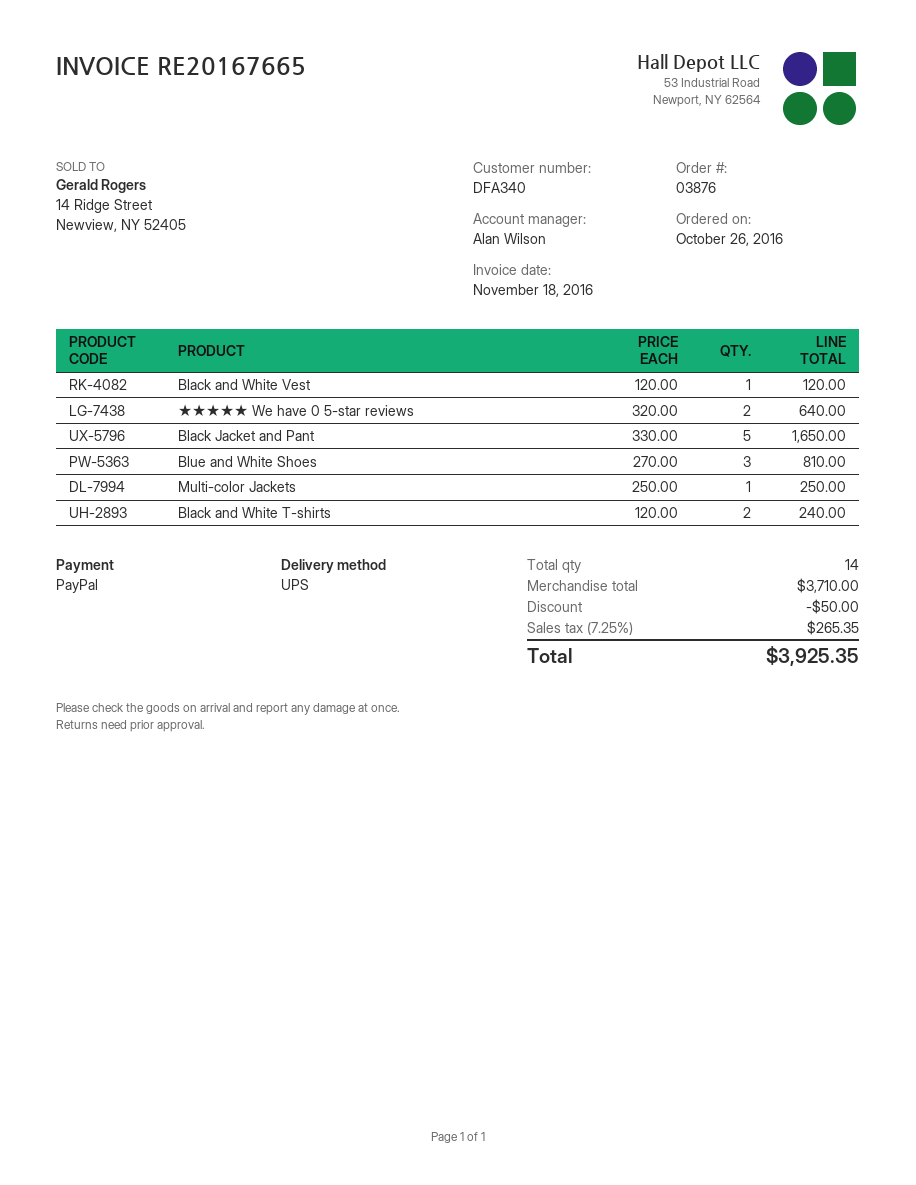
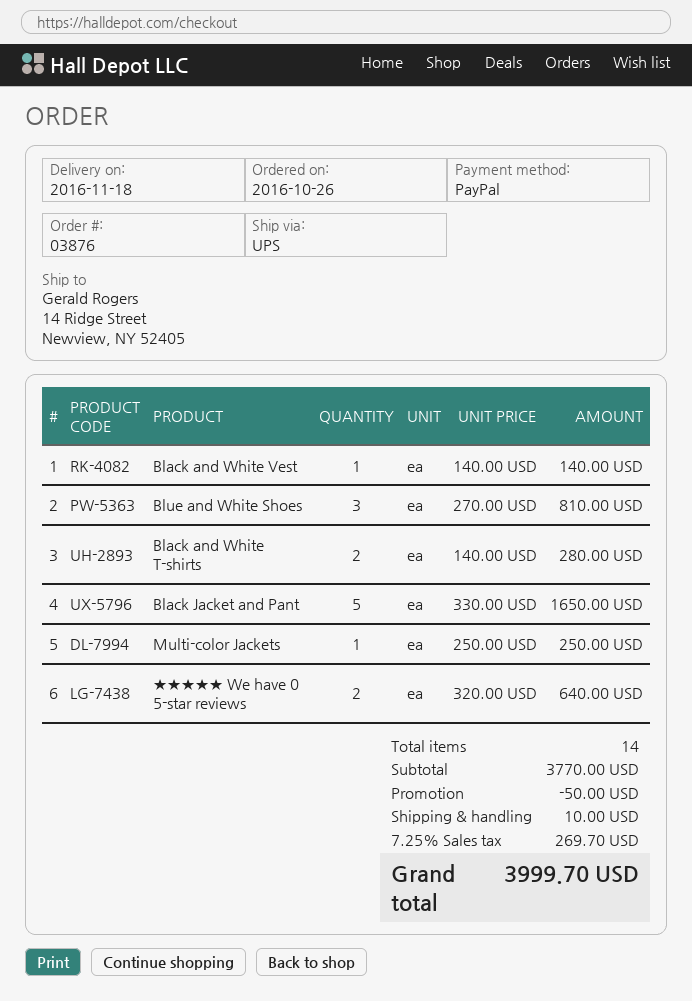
Black and White Vest: 1 x 120.00 = 120.00 -> 1 x 140.00 = 140.00
Black and White T-shirts: 2 x 120.00 = 240.00 -> 2 x 140.00 = 280.00
subtotal: 3710.00 -> 3770.00
shipping: none -> 10.00
tax: 7.25% = 265.35 -> 7.25% = 269.70
total: 3925.35 -> 3999.70

